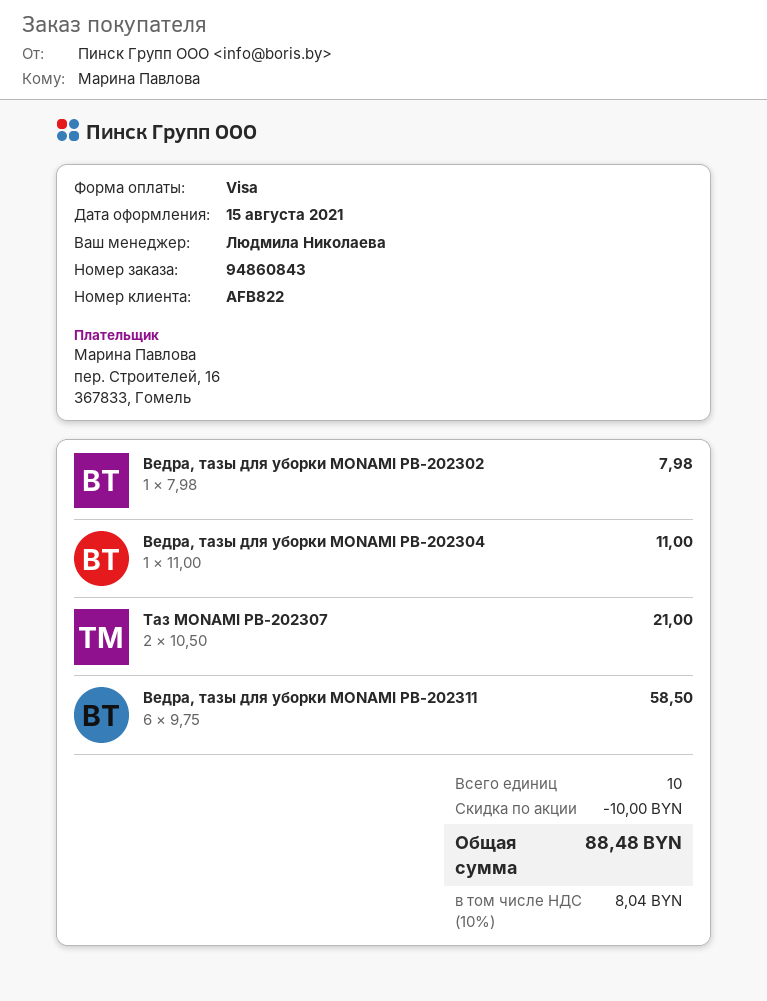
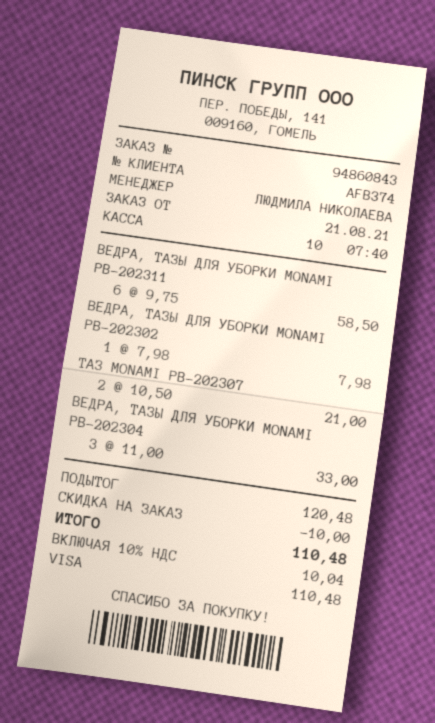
order date: 2021-08-15 -> 2021-08-21
customer number: AFB822 -> AFB374
Ведра, тазы для уборки MONAMI PB-202304: 1 x 11.00 = 11.00 -> 3 x 11.00 = 33.00
tax: 10% = 8.04 -> 10% = 10.04
total: 88.48 -> 110.48

